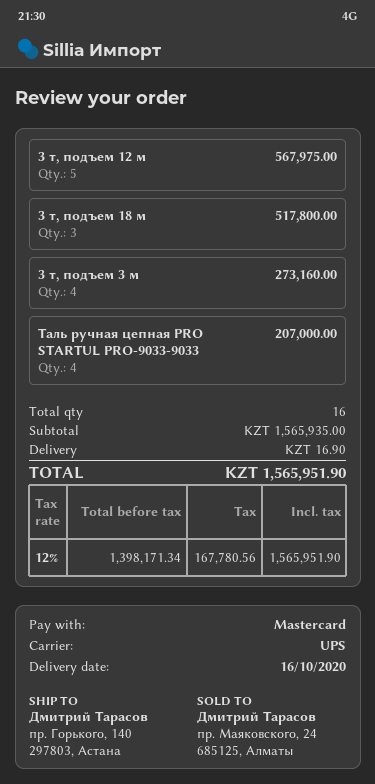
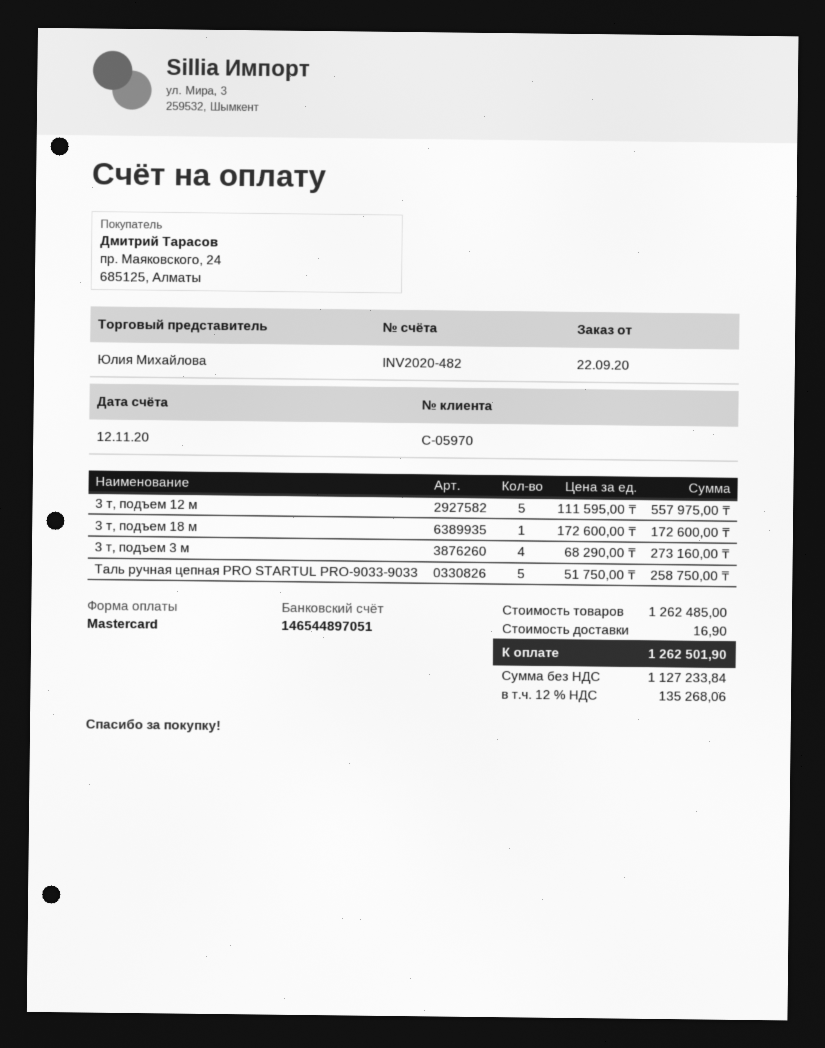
3 т, подъем 12 м: 5 for 567975.00 -> 5 for 557975.00
3 т, подъем 18 м: 3 for 517800.00 -> 1 for 172600.00
Таль ручная цепная PRO STARTUL PRO-9033-9033: 4 for 207000.00 -> 5 for 258750.00
subtotal: 1565935.00 -> 1262485.00
net: 1398171.34 -> 1127233.84
tax: 12% = 167780.56 -> 12% = 135268.06
total: 1565951.90 -> 1262501.90

